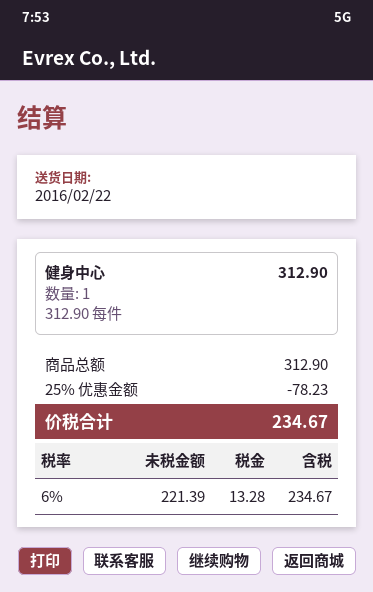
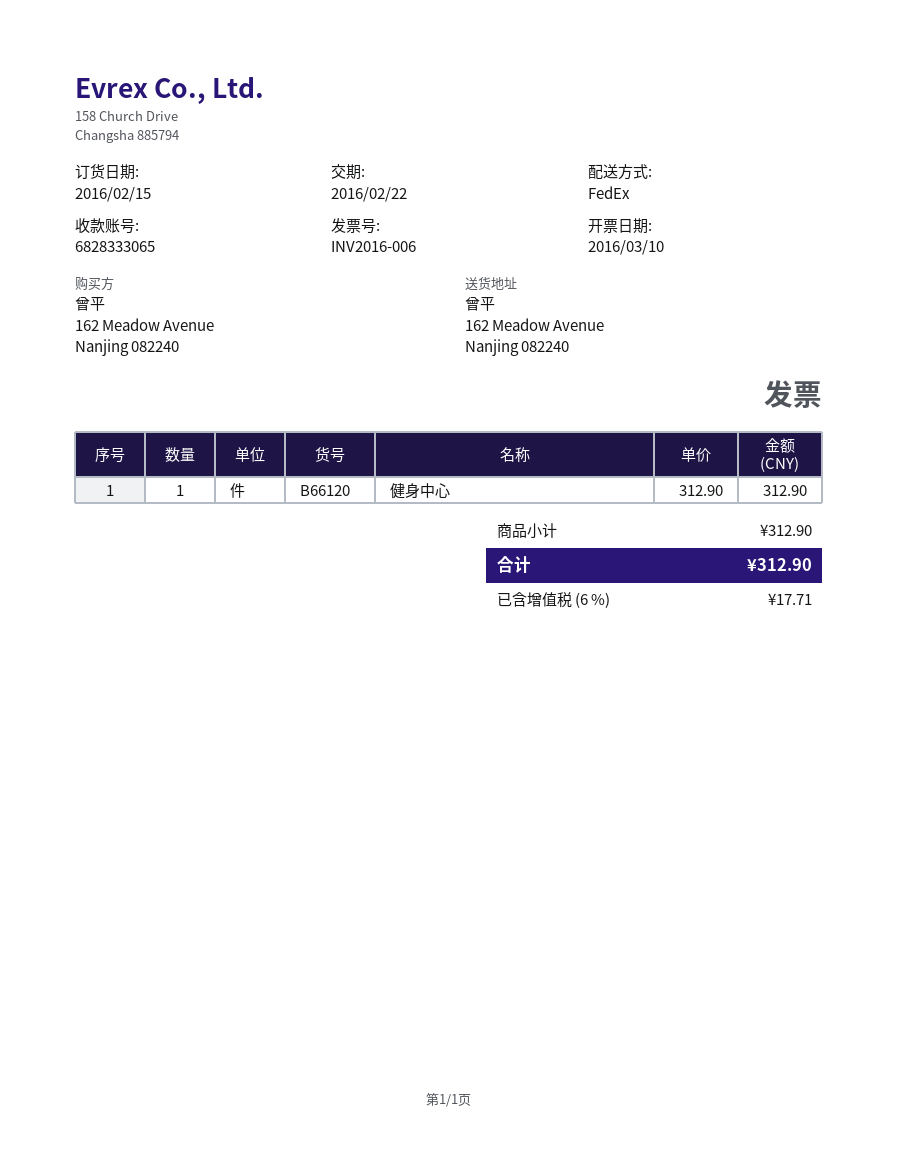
discount: 25% = 78.23 -> none
tax: 6% = 13.28 -> 6% = 17.71
total: 234.67 -> 312.90

